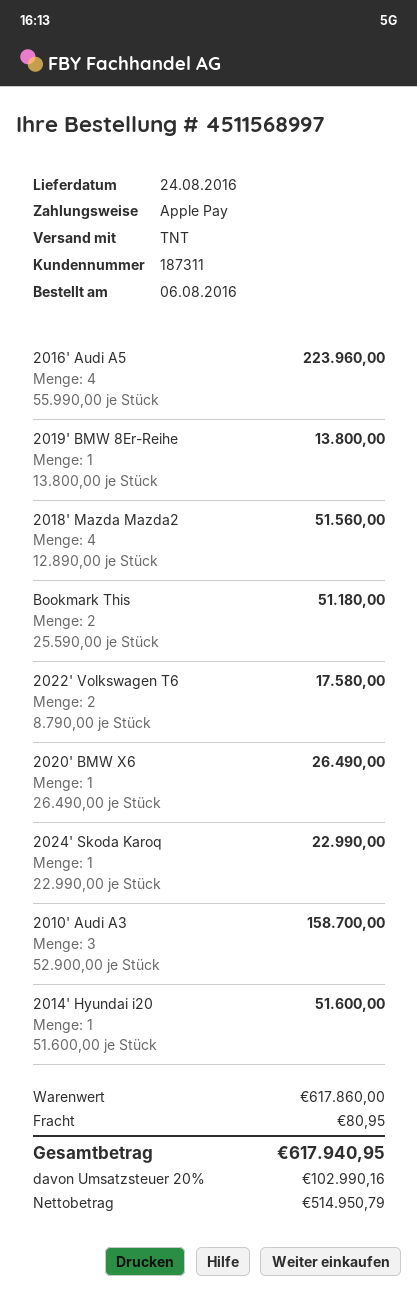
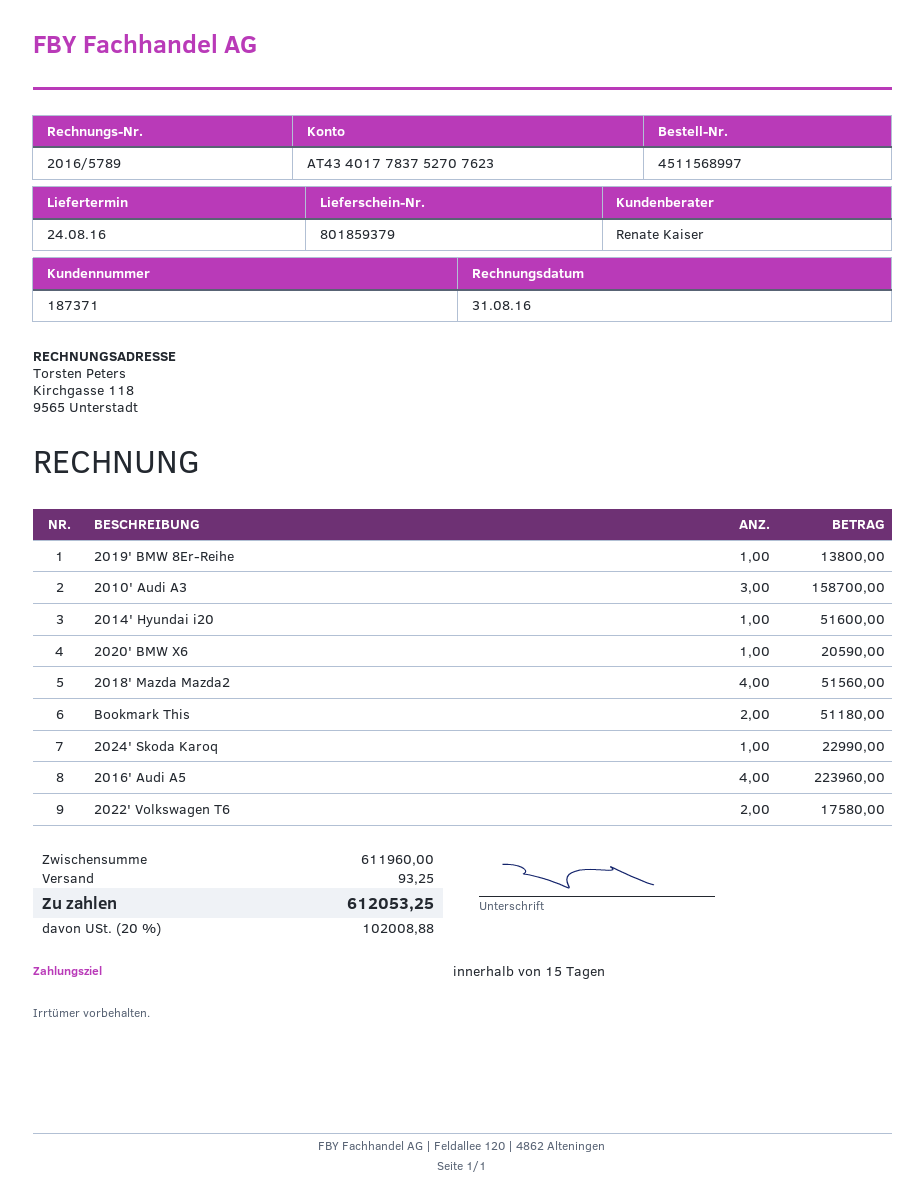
customer number: 187311 -> 187371
2020' BMW X6: 1 for 26490.00 -> 1 for 20590.00
subtotal: 617860.00 -> 611960.00
shipping: 80.95 -> 93.25
tax: 20% = 102990.16 -> 20% = 102008.88
total: 617940.95 -> 612053.25

